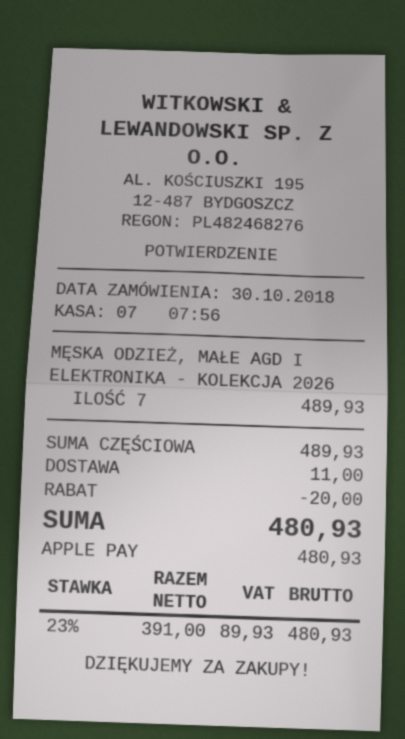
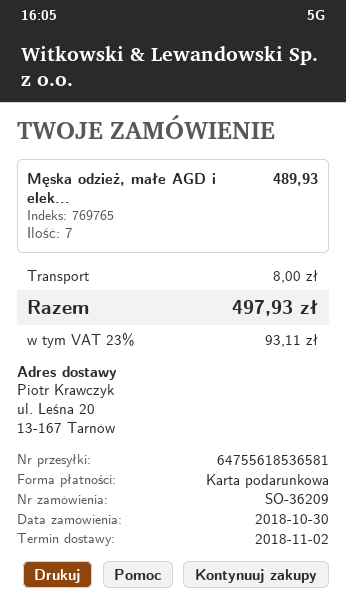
payment method: Apple Pay -> gift card
discount: 20.00 -> none
shipping: 11.00 -> 8.00
tax: 23% = 89.93 -> 23% = 93.11
total: 480.93 -> 497.93

